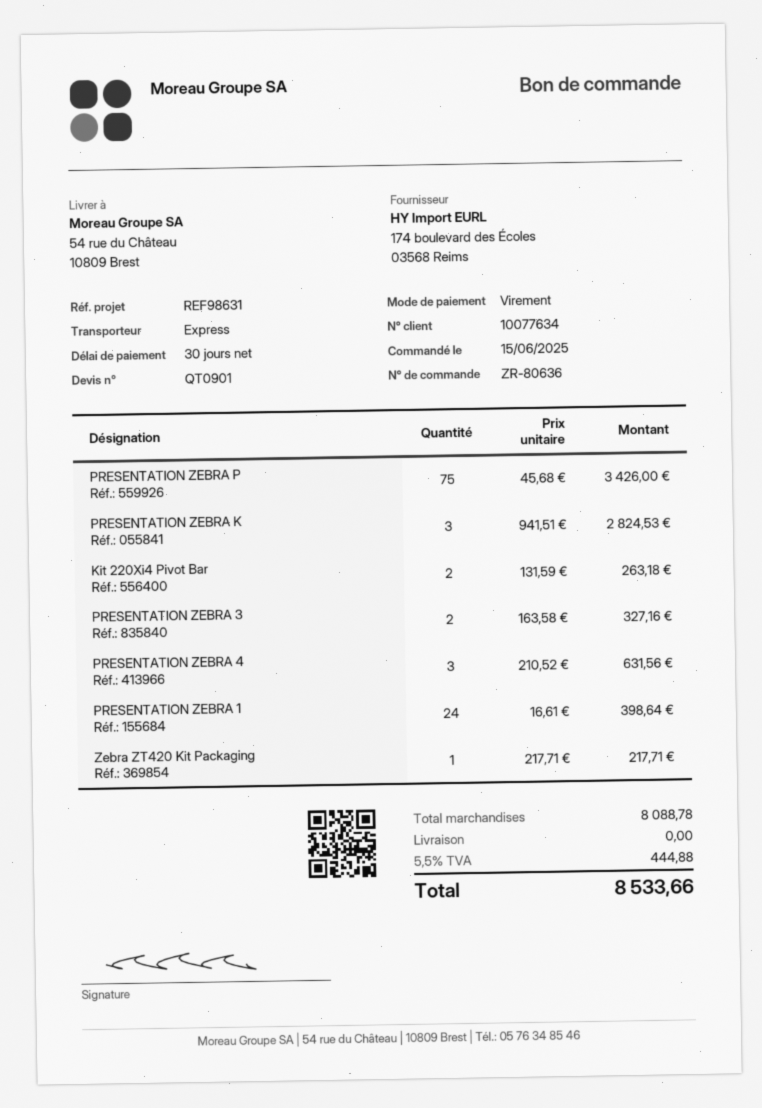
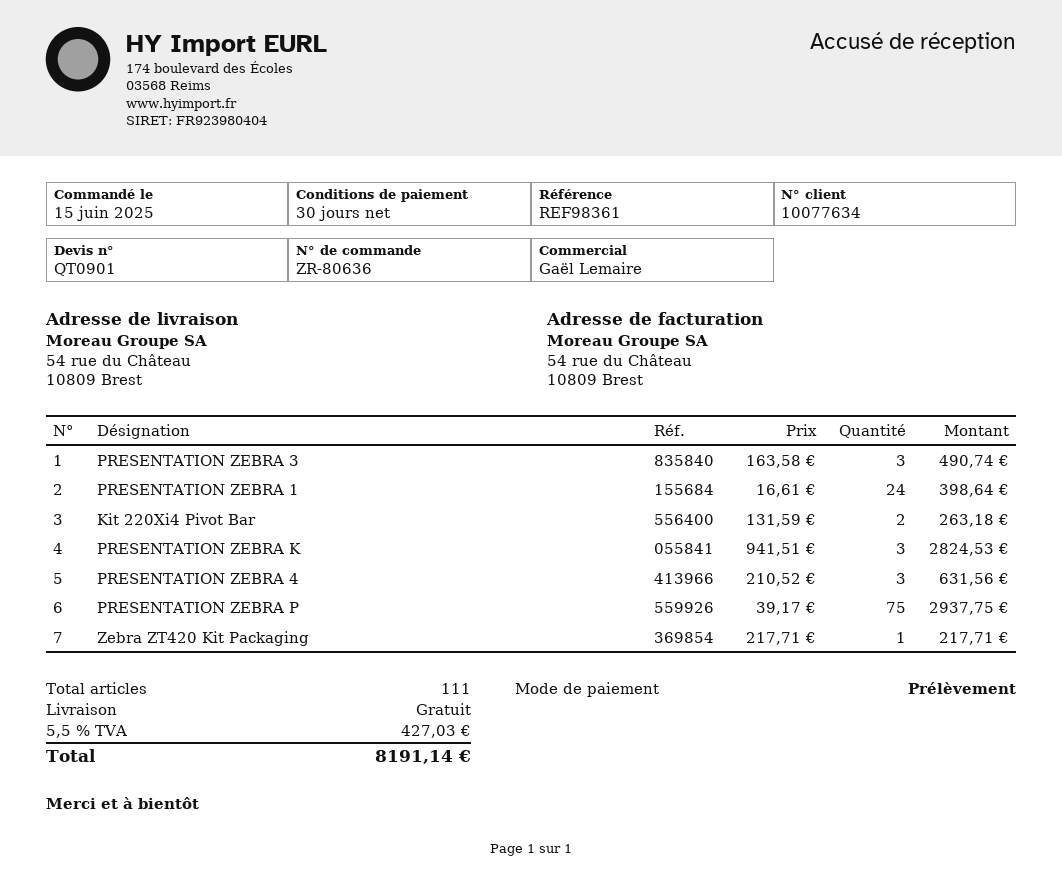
reference: REF98631 -> REF98361
payment method: bank transfer -> direct debit
PRESENTATION ZEBRA P: 75 x 45.68 = 3426.00 -> 75 x 39.17 = 2937.75
PRESENTATION ZEBRA 3: 2 x 163.58 = 327.16 -> 3 x 163.58 = 490.74
tax: 5.5% = 444.88 -> 5.5% = 427.03
total: 8533.66 -> 8191.14

